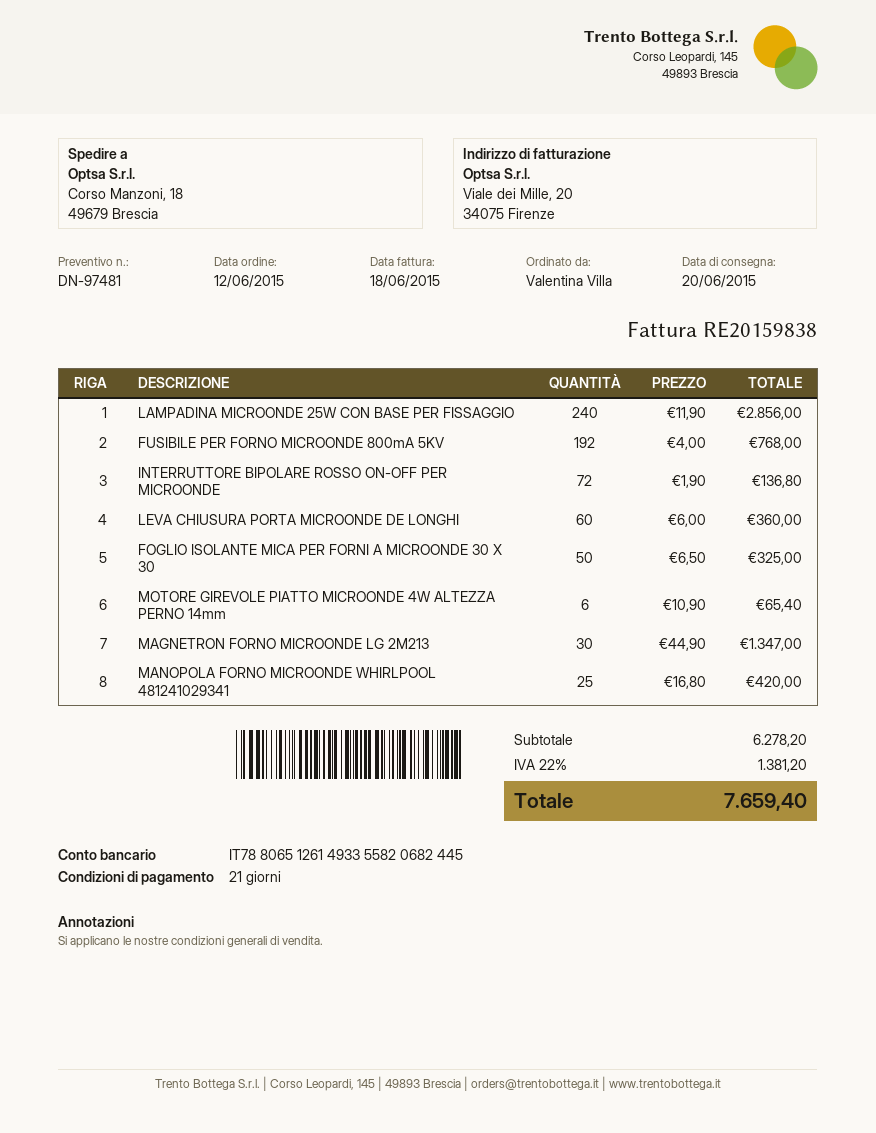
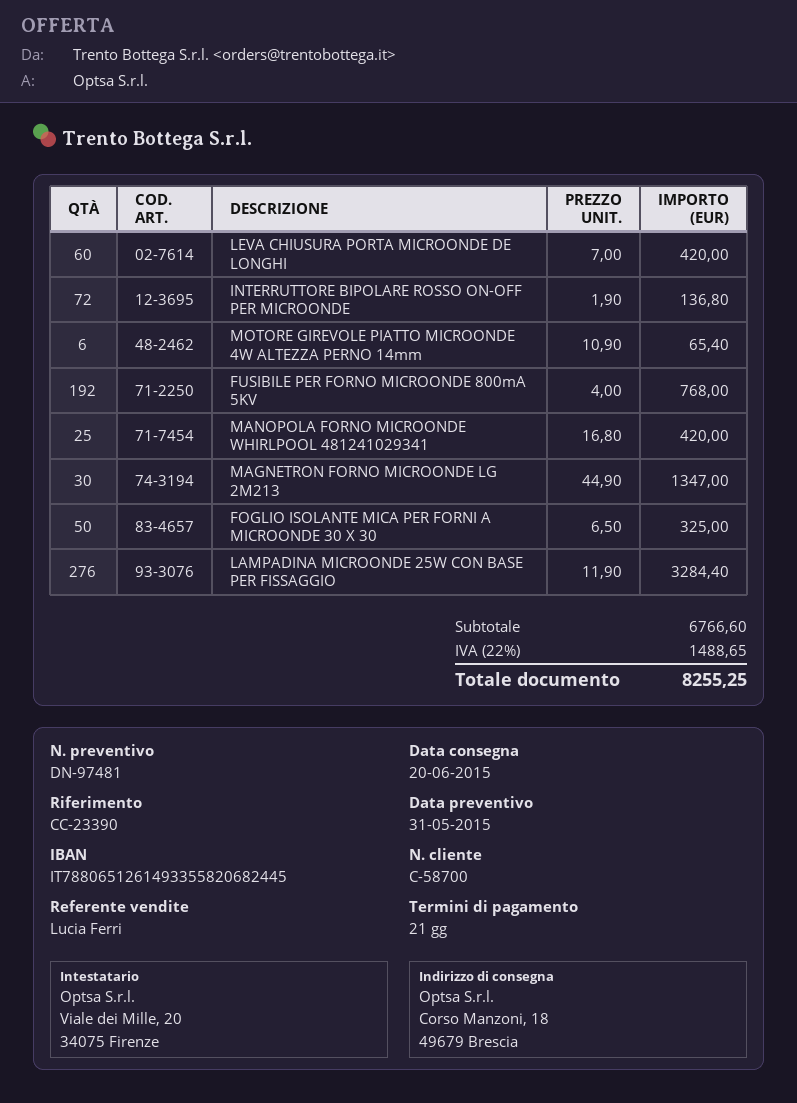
LAMPADINA MICROONDE 25W CON BASE PER FISSAGGIO: 240 x 11.90 = 2856.00 -> 276 x 11.90 = 3284.40
LEVA CHIUSURA PORTA MICROONDE DE LONGHI: 60 x 6.00 = 360.00 -> 60 x 7.00 = 420.00
subtotal: 6278.20 -> 6766.60
tax: 22% = 1381.20 -> 22% = 1488.65
total: 7659.40 -> 8255.25

